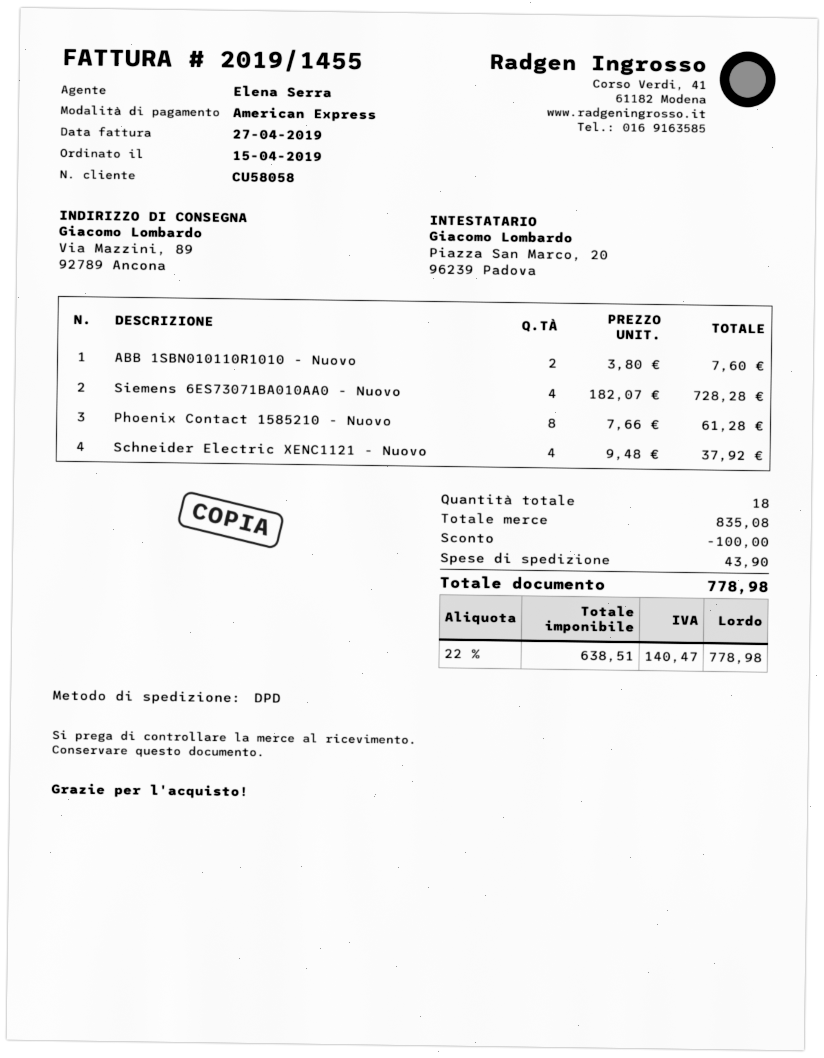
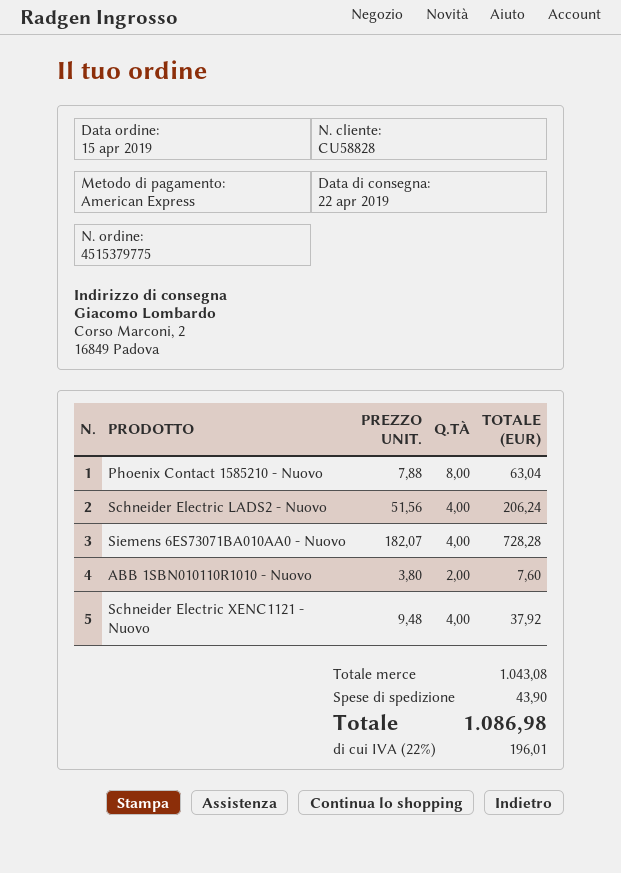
customer number: CU58058 -> CU58828
ship to: Via Mazzini, 89, 92789 Ancona -> Corso Marconi, 2, 16849 Padova
Phoenix Contact 1585210 - Nuovo: 8 x 7.66 = 61.28 -> 8 x 7.88 = 63.04
Schneider Electric LADS2 - Nuovo: none -> 4 x 51.56 = 206.24
subtotal: 835.08 -> 1043.08
discount: 100.00 -> none
tax: 22% = 140.47 -> 22% = 196.01
total: 778.98 -> 1086.98

